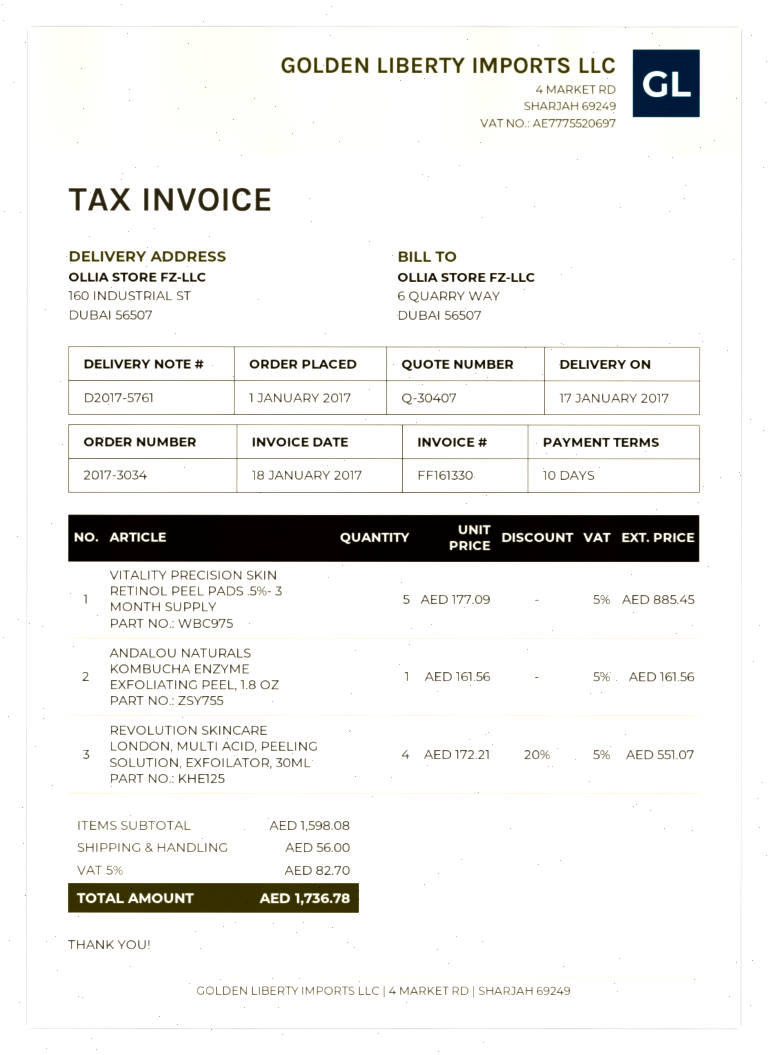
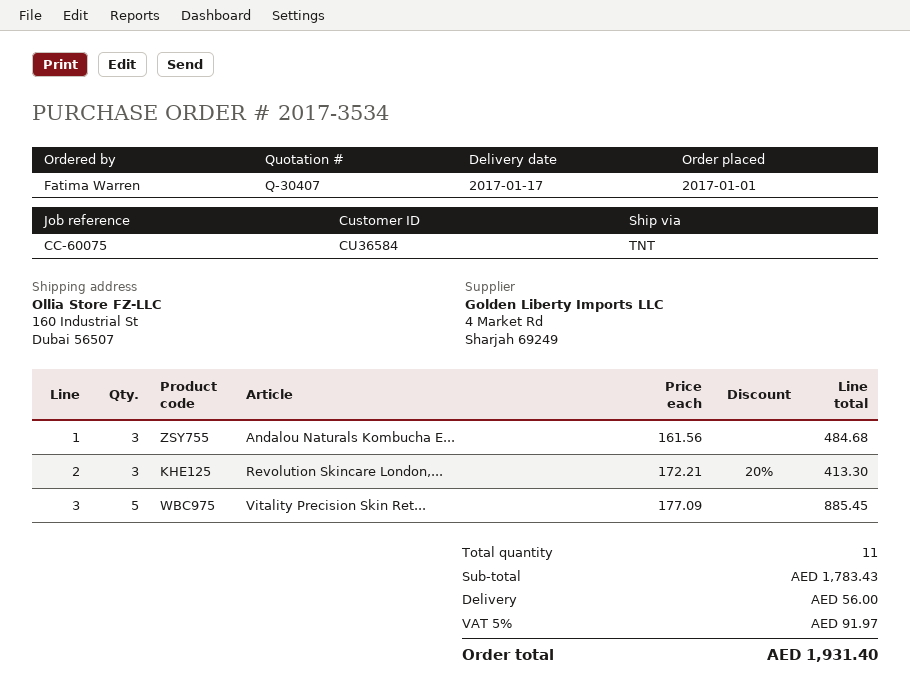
order number: 2017-3034 -> 2017-3534
ANDALOU NATURALS KOMBUCHA ENZYME EXFOLIATING PEEL, 1.8 OZ: 1 x 161.56 = 161.56 -> 3 x 161.56 = 484.68
REVOLUTION SKINCARE LONDON, MULTI ACID, PEELING SOLUTION, EXFOILATOR, 30ML: 4 x 172.21 - 20% = 551.07 -> 3 x 172.21 - 20% = 413.30
subtotal: 1598.08 -> 1783.43
tax: 5% = 82.70 -> 5% = 91.97
total: 1736.78 -> 1931.40

